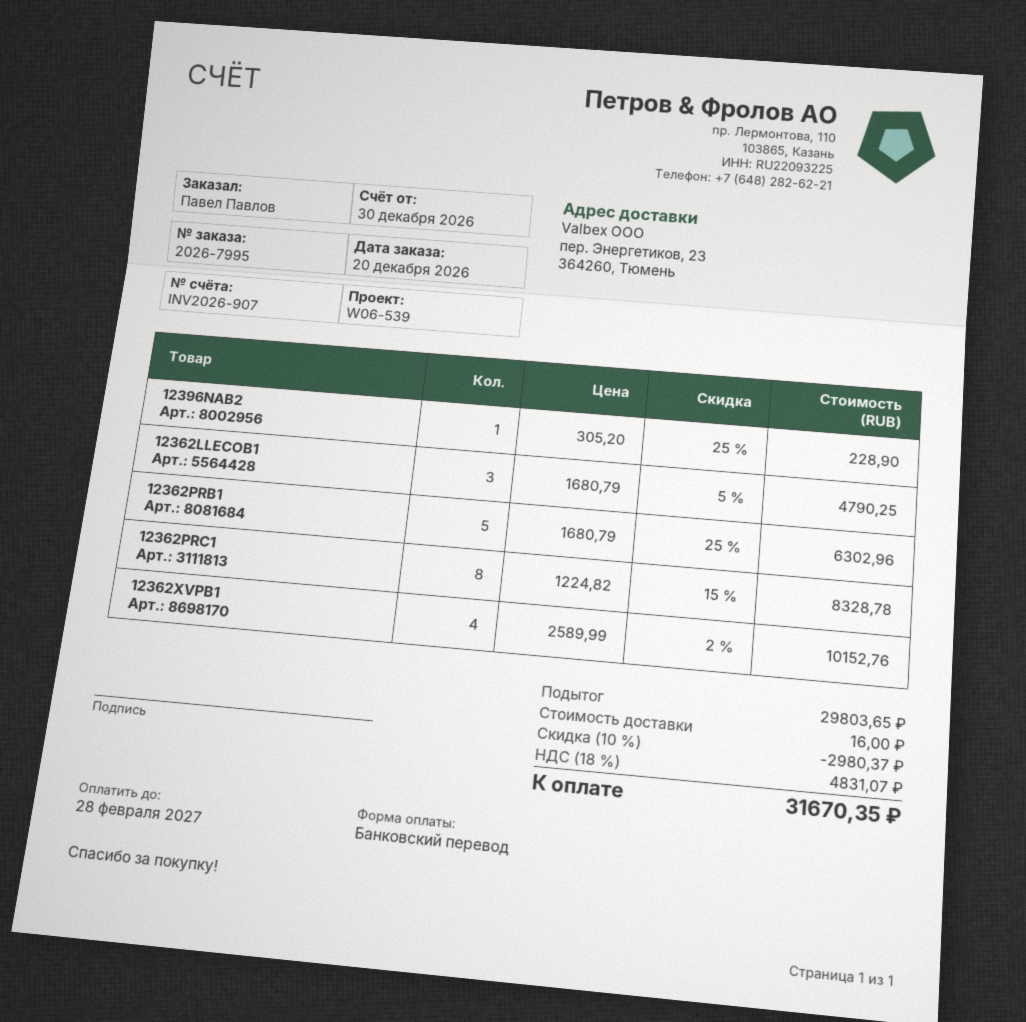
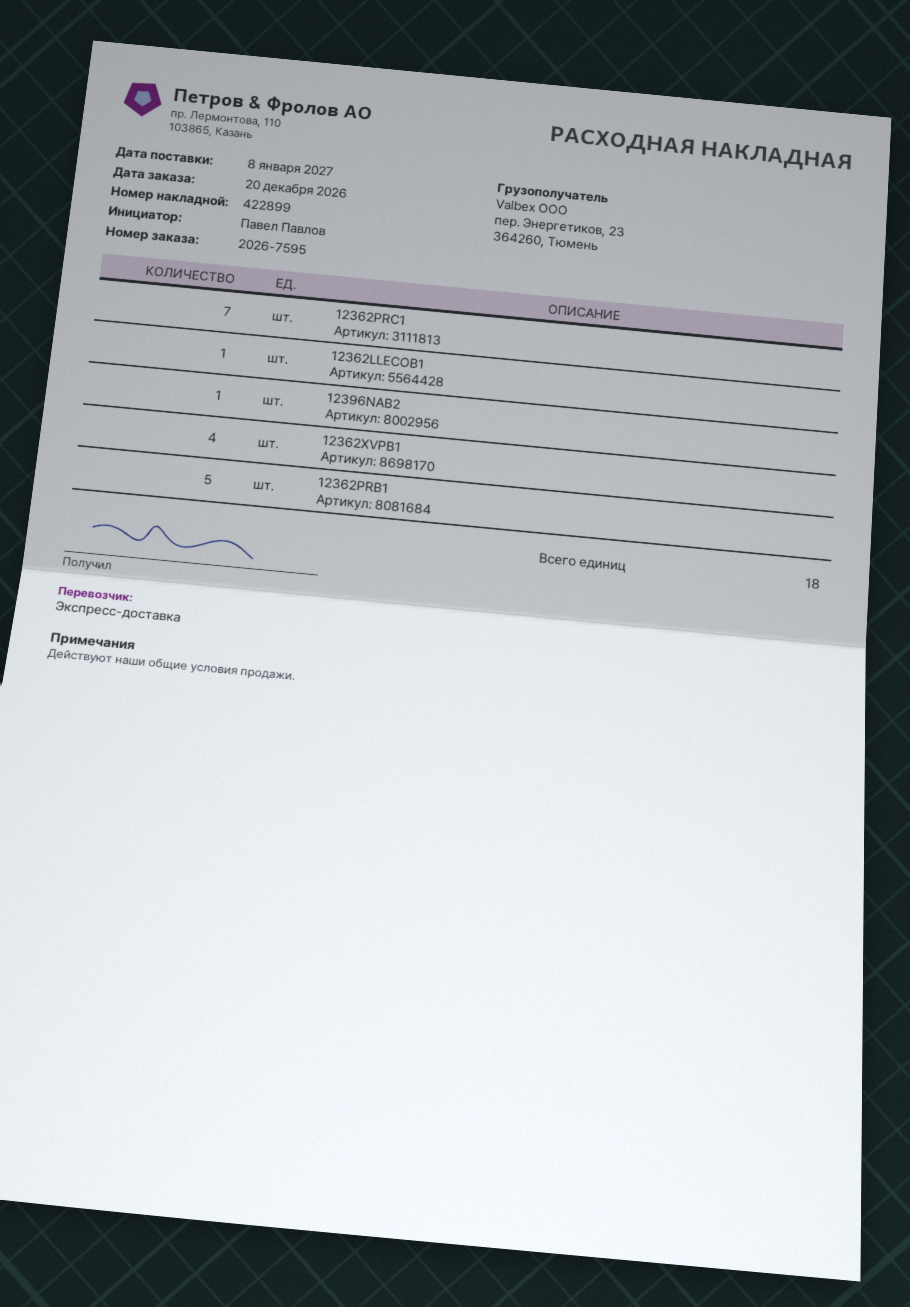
order number: 2026-7995 -> 2026-7595
12362LLECOB1: 3 -> 1
12362PRC1: 8 -> 7

